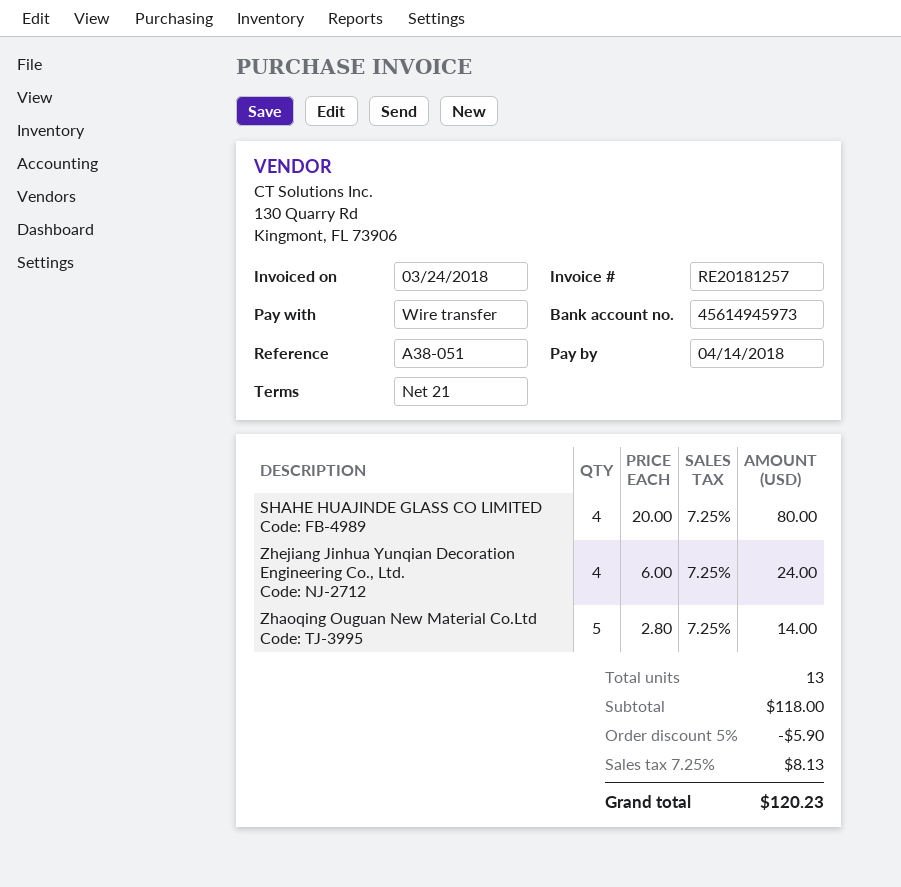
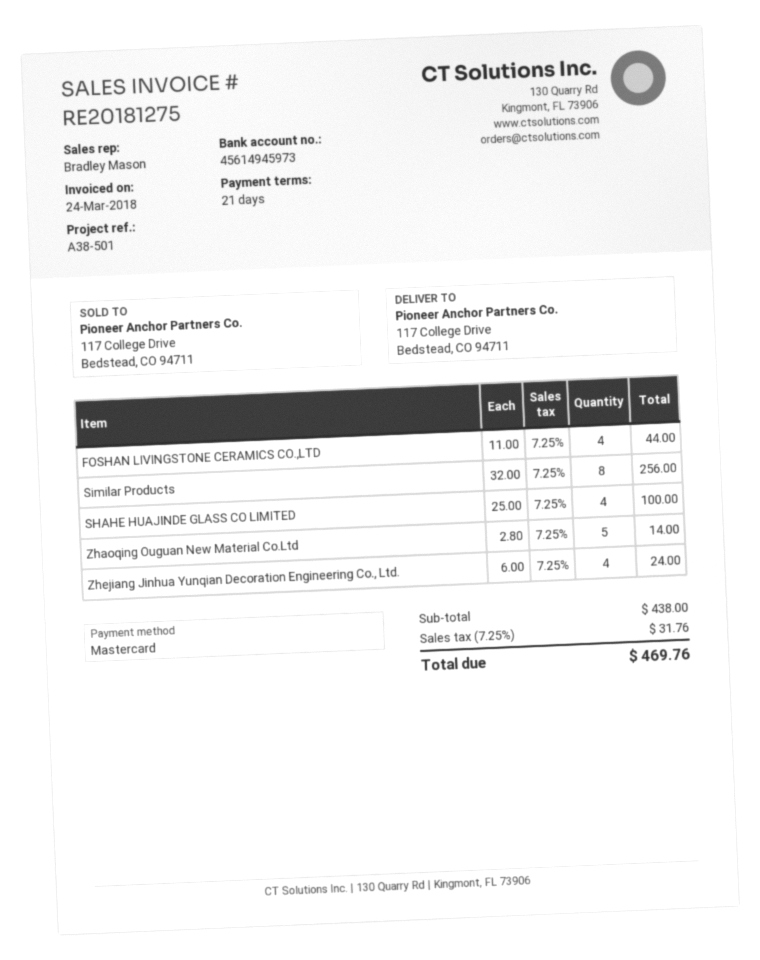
invoice number: RE20181257 -> RE20181275
reference: A38-051 -> A38-501
payment method: bank transfer -> Mastercard
SHAHE HUAJINDE GLASS CO LIMITED: 4 x 20.00 = 80.00 -> 4 x 25.00 = 100.00
FOSHAN LIVINGSTONE CERAMICS CO.,LTD: none -> 4 x 11.00 = 44.00
Similar Products: none -> 8 x 32.00 = 256.00
subtotal: 118.00 -> 438.00
discount: 5% = 5.90 -> none
tax: 7.25% = 8.13 -> 7.25% = 31.76
total: 120.23 -> 469.76

